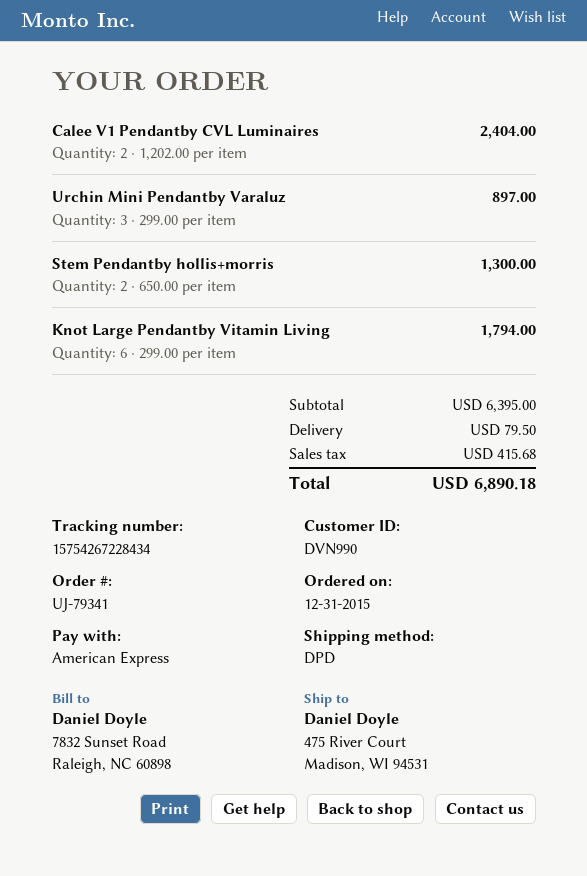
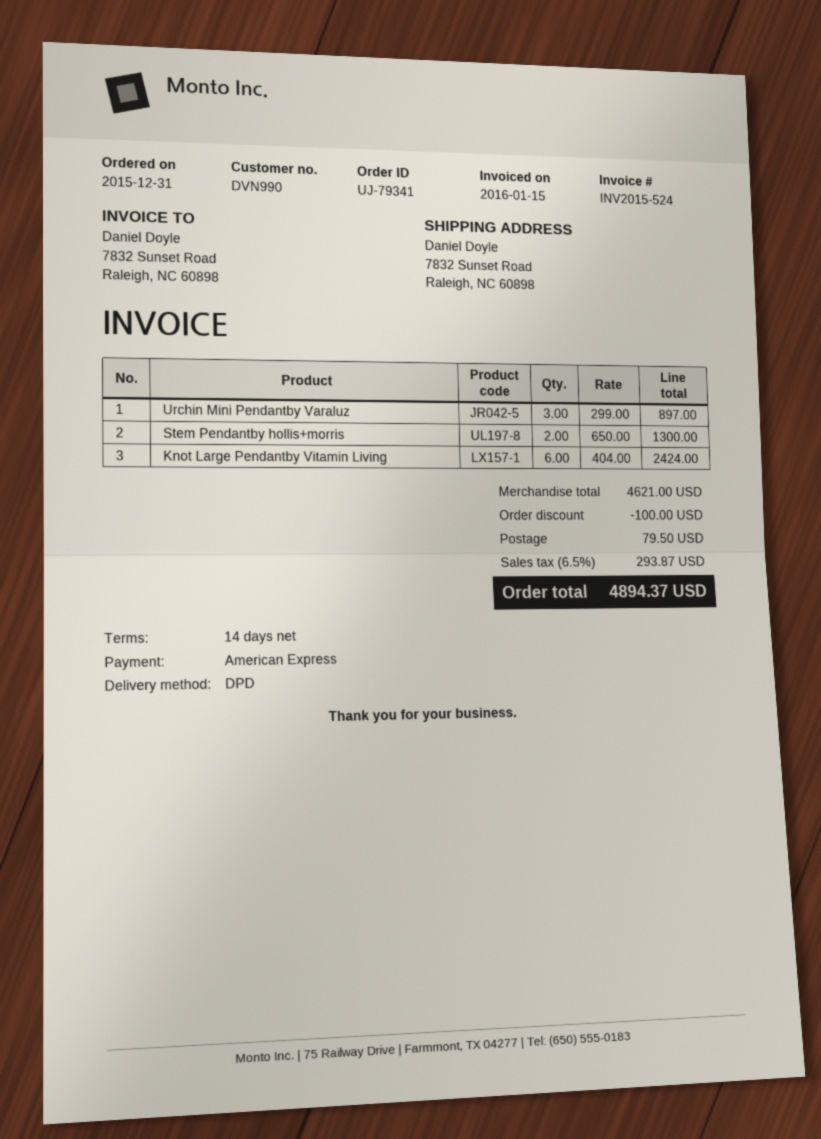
ship to: 475 River Court, Madison, WI 94531 -> 7832 Sunset Road, Raleigh, NC 60898
Calee V1 Pendantby CVL Luminaires: 2 x 1202.00 = 2404.00 -> none
Knot Large Pendantby Vitamin Living: 6 x 299.00 = 1794.00 -> 6 x 404.00 = 2424.00
subtotal: 6395.00 -> 4621.00
discount: none -> 100.00
tax: 415.68 -> 293.87
total: 6890.18 -> 4894.37

